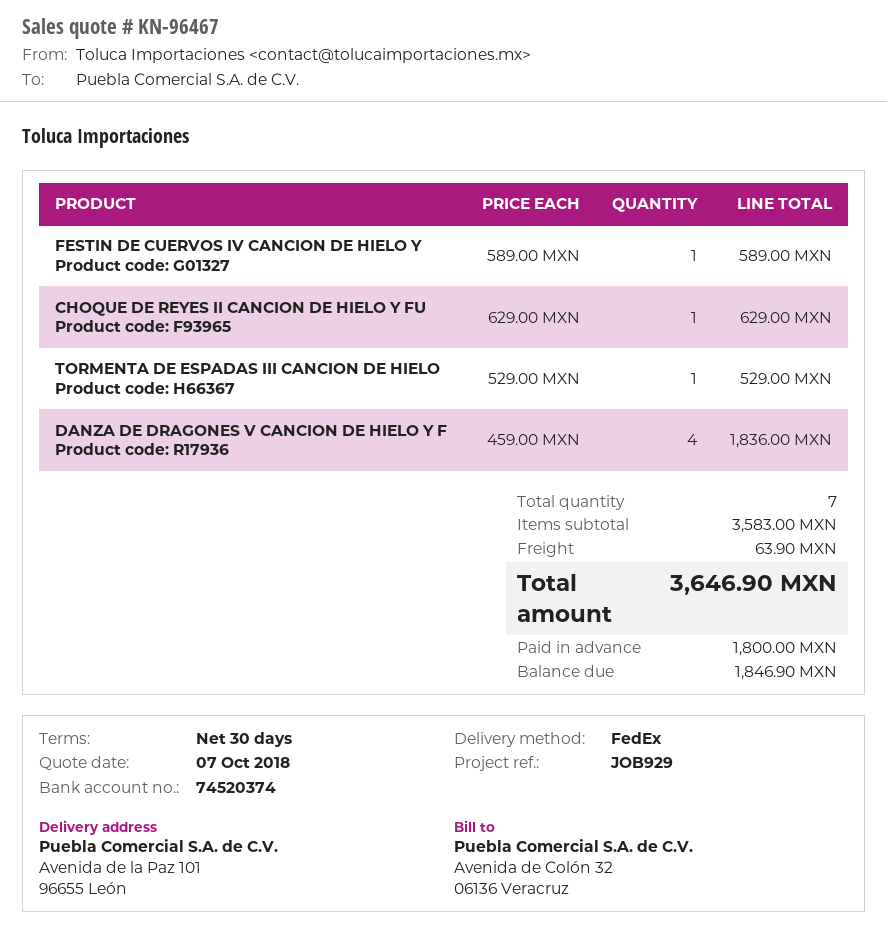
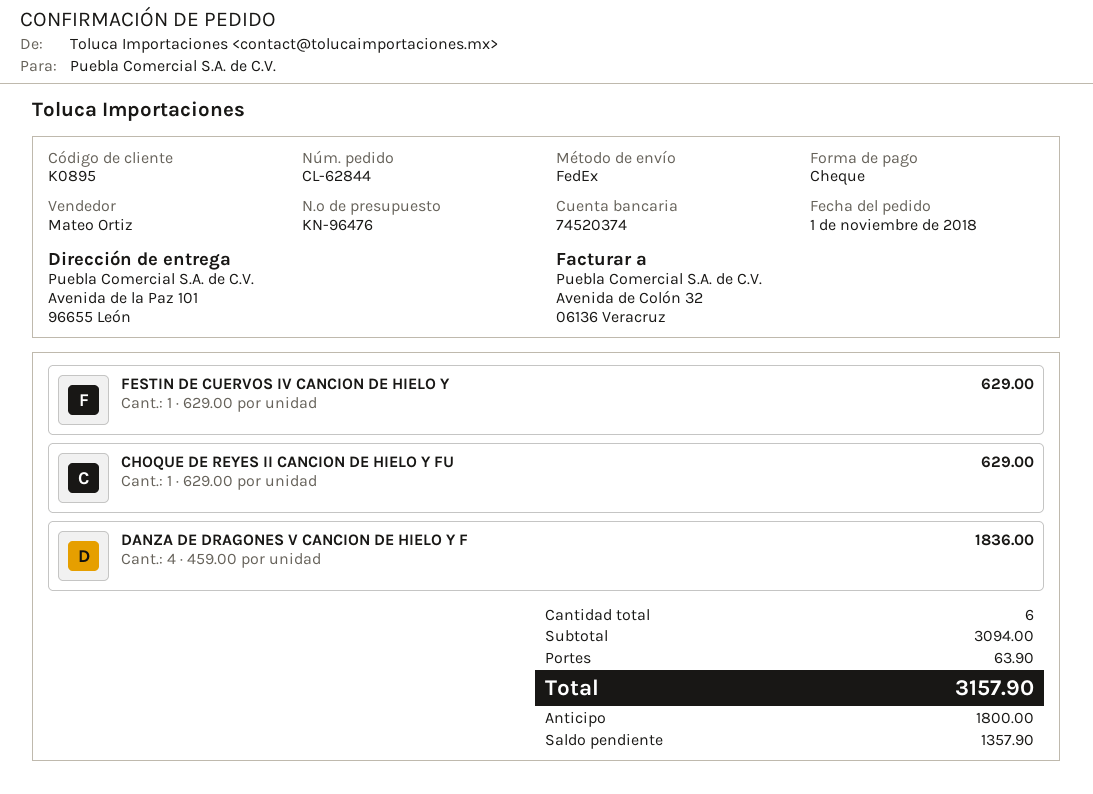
quote number: KN-96467 -> KN-96476
FESTIN DE CUERVOS IV CANCION DE HIELO Y: 1 x 589.00 = 589.00 -> 1 x 629.00 = 629.00
TORMENTA DE ESPADAS III CANCION DE HIELO: 1 x 529.00 = 529.00 -> none
total quantity: 7 -> 6
subtotal: 3583.00 -> 3094.00
total: 3646.90 -> 3157.90
balance: 1846.90 -> 1357.90

